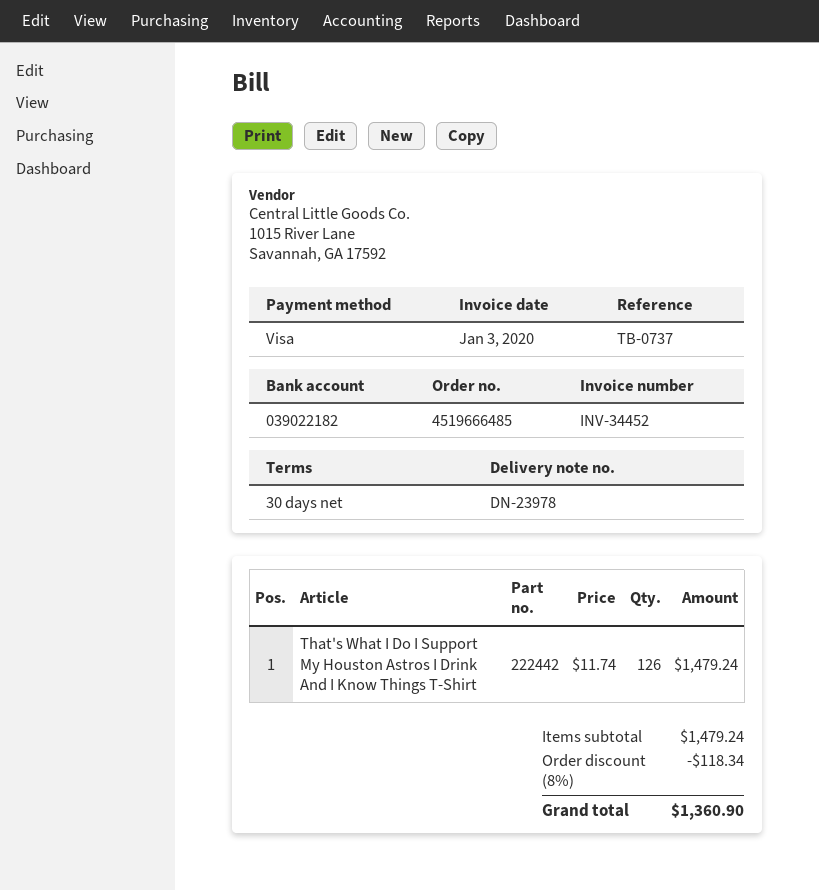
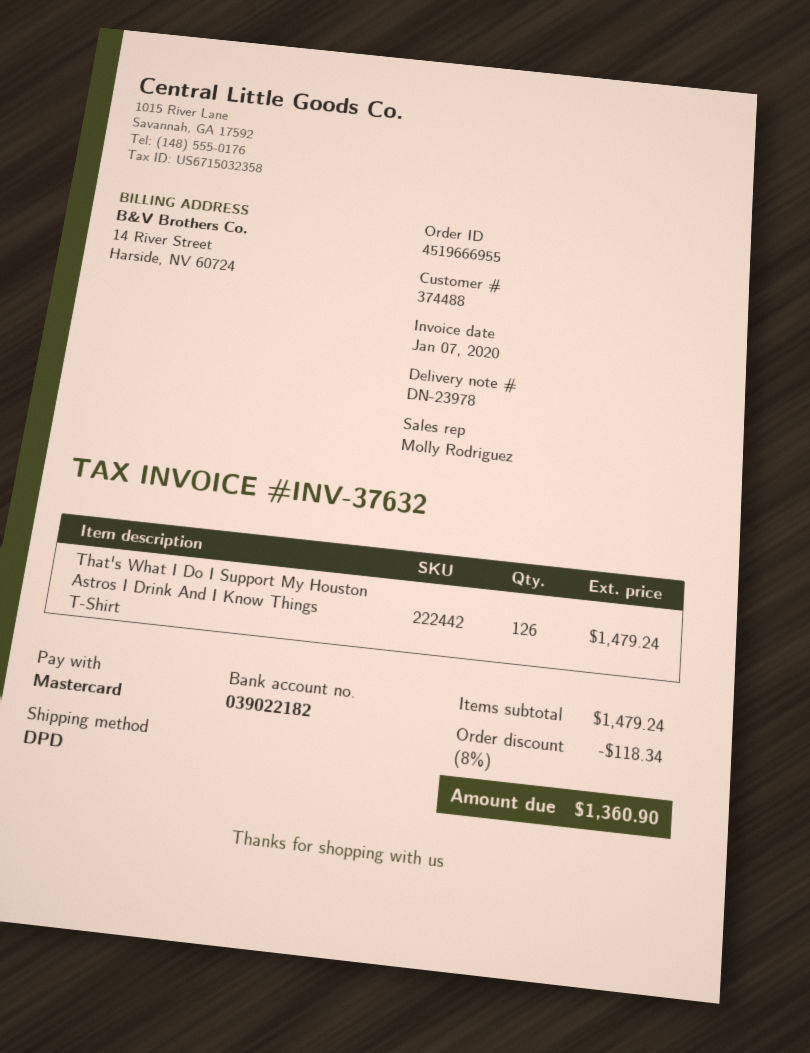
order number: 4519666485 -> 4519666955
invoice number: INV-34452 -> INV-37632
invoice date: 2020-01-03 -> 2020-01-07
payment method: Visa -> Mastercard

